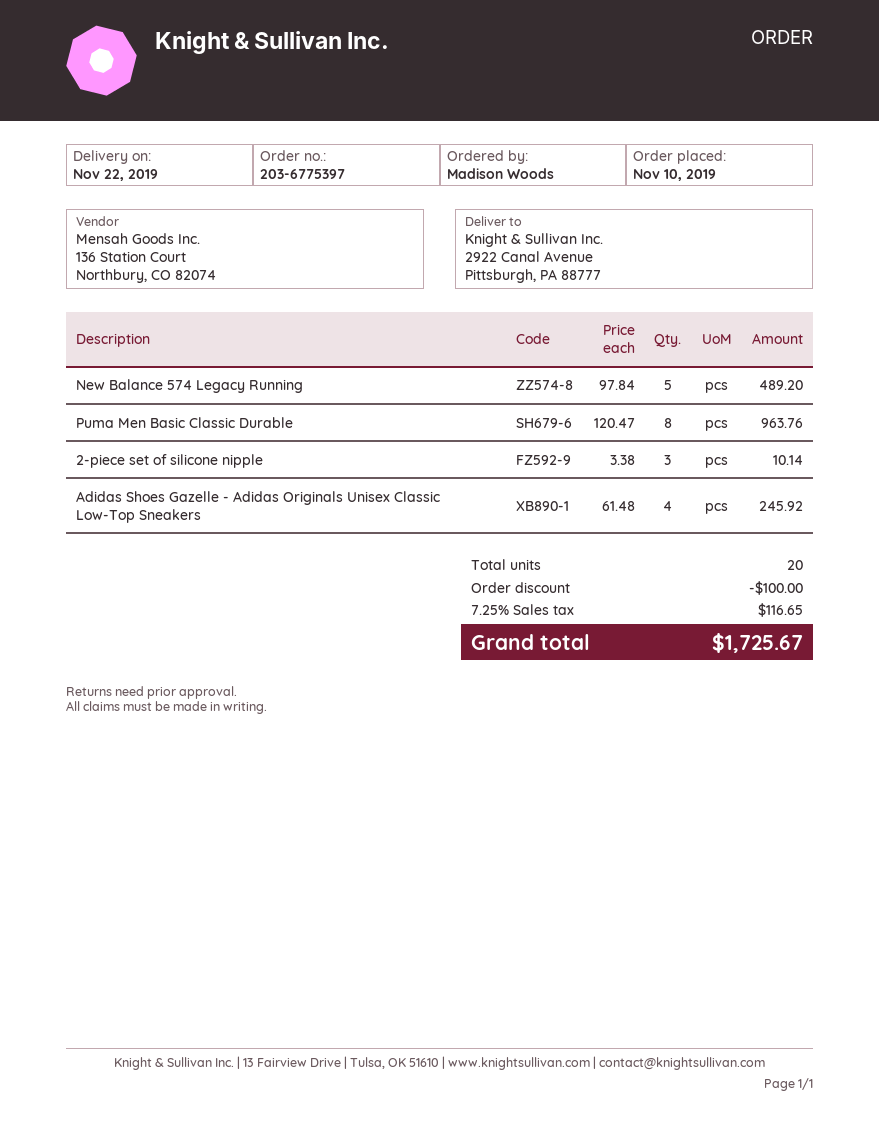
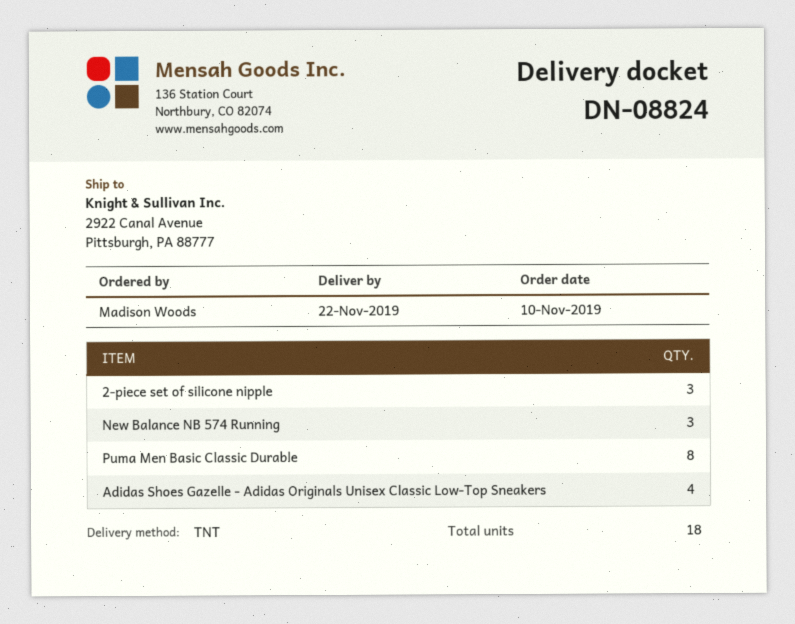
New Balance 574 Legacy Running: 5 -> none
New Balance NB 574 Running: none -> 3
total quantity: 20 -> 18

